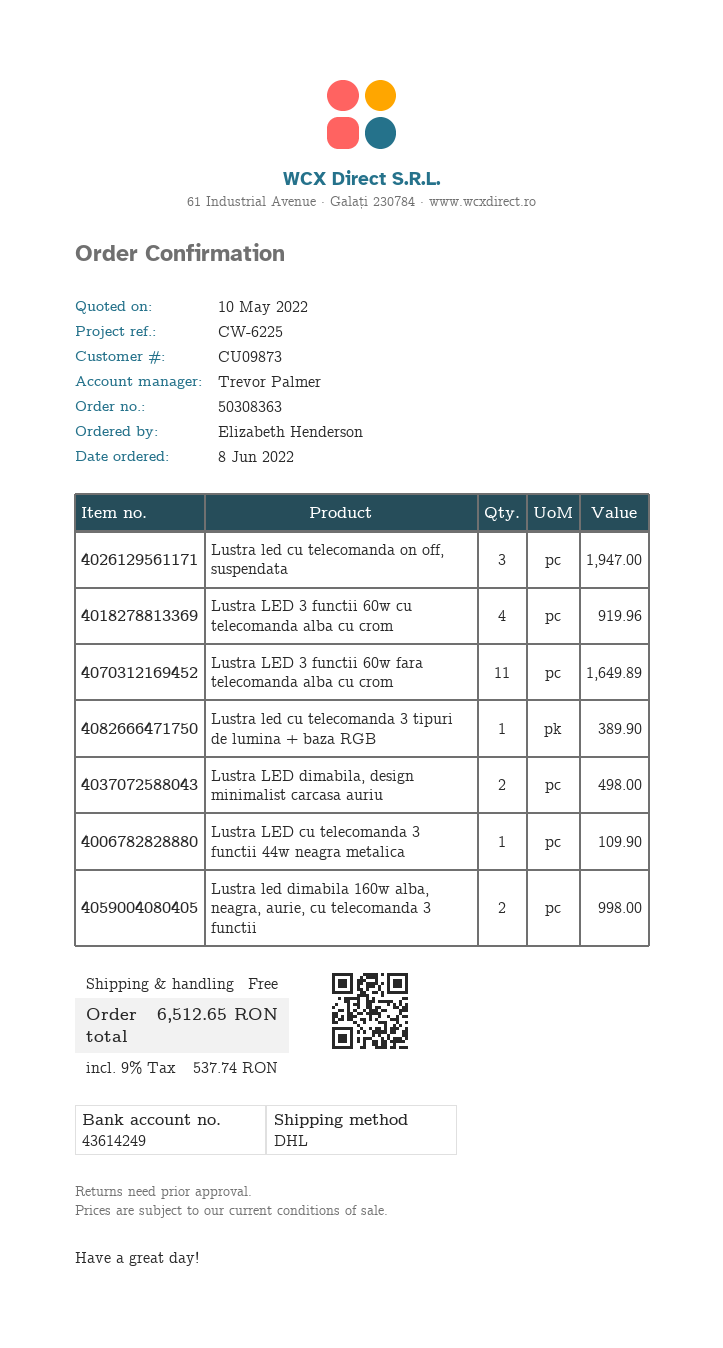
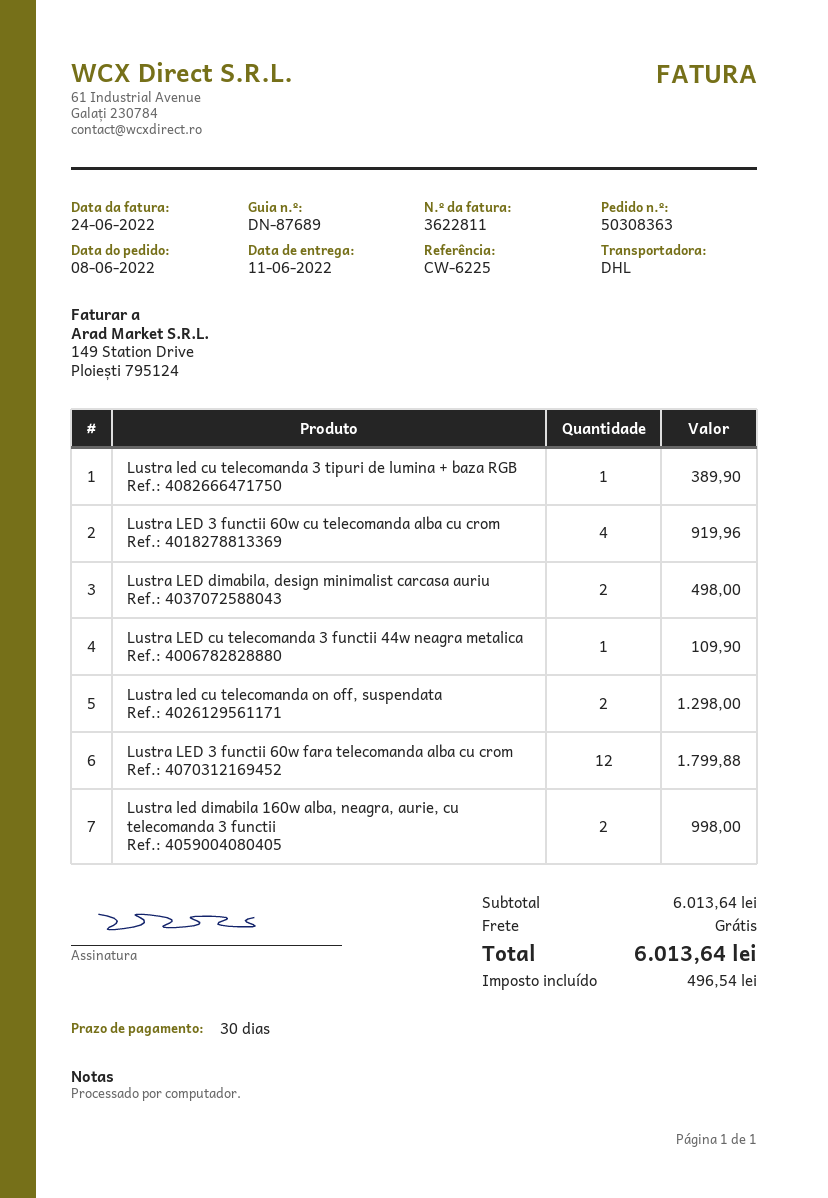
Lustra led cu telecomanda on off, suspendata: 3 for 1947.00 -> 2 for 1298.00
Lustra LED 3 functii 60w fara telecomanda alba cu crom: 11 for 1649.89 -> 12 for 1799.88
tax: 537.74 -> 496.54
total: 6512.65 -> 6013.64

